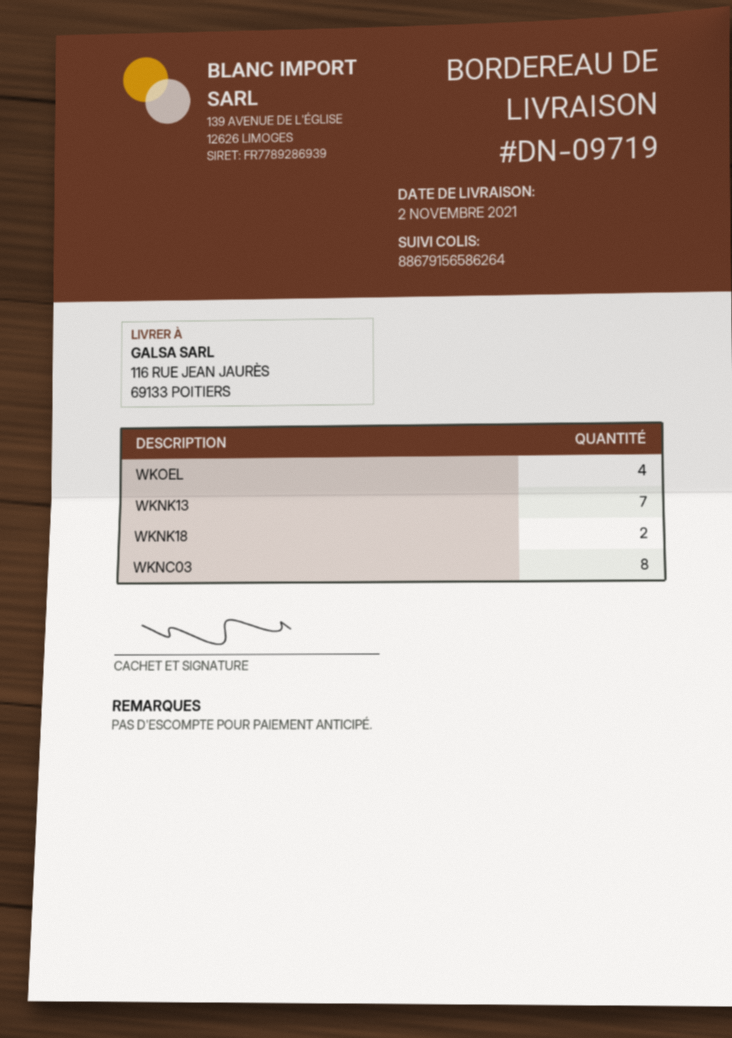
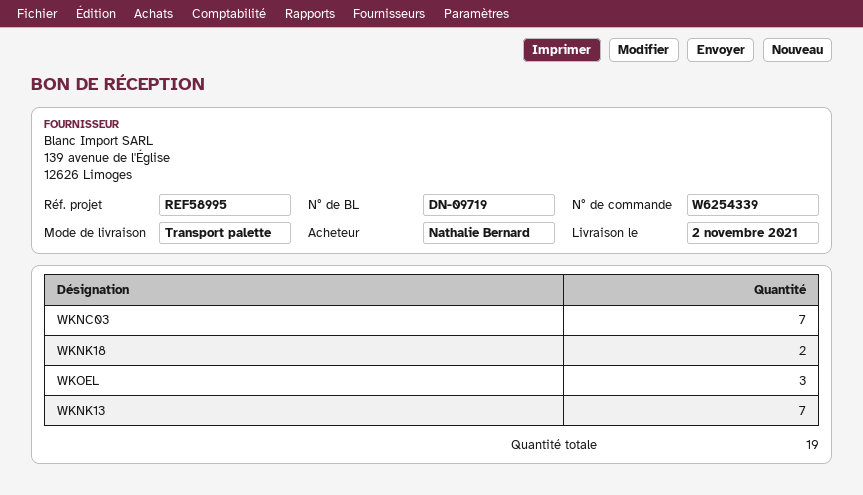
WKOEL: 4 -> 3
WKNC03: 8 -> 7

